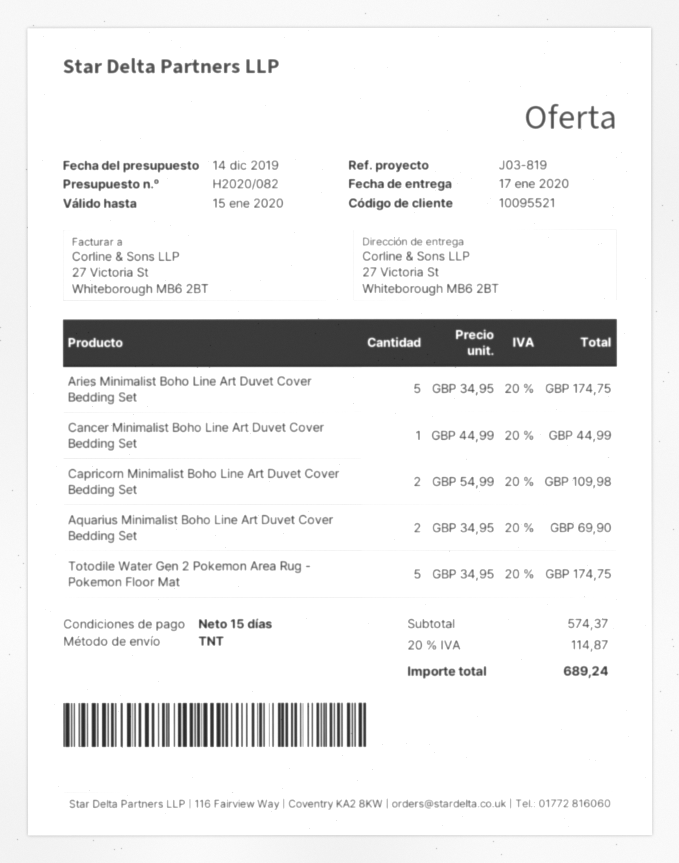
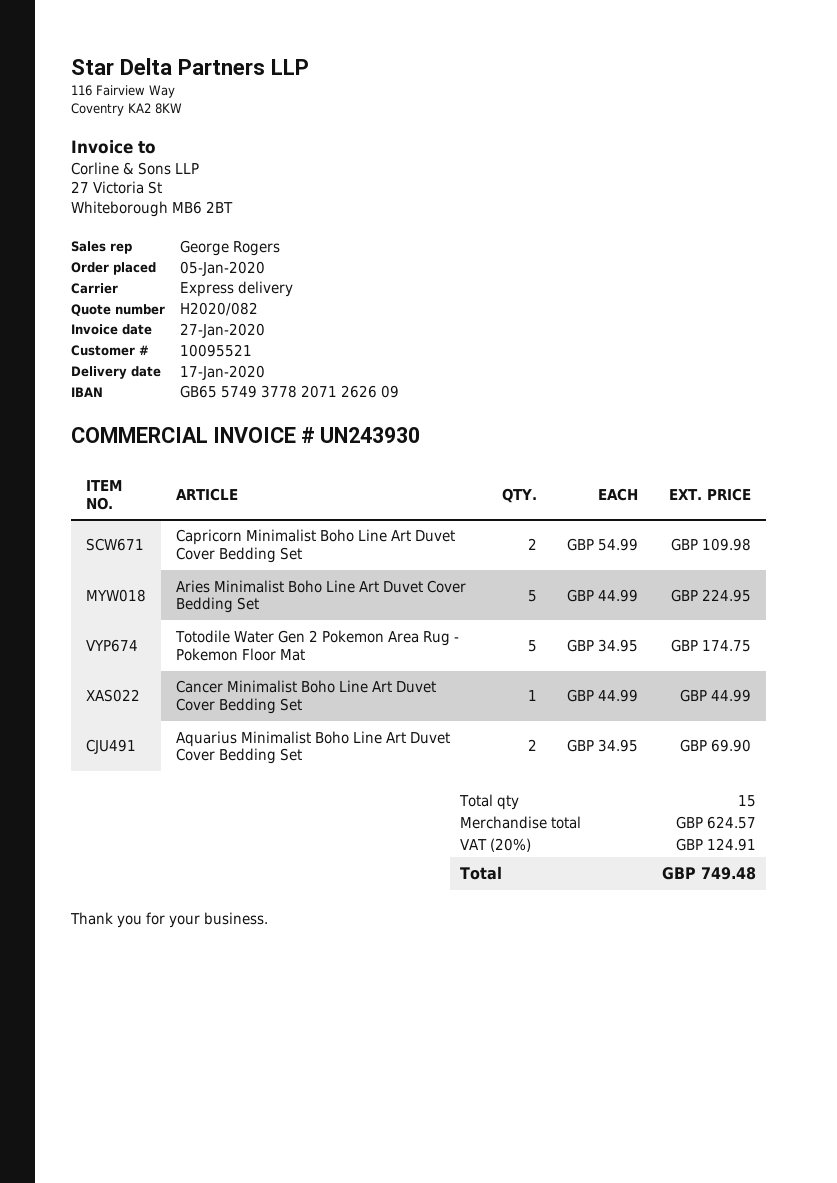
shipping method: TNT -> express
Aries Minimalist Boho Line Art Duvet Cover Bedding Set: 5 x 34.95 = 174.75 -> 5 x 44.99 = 224.95
subtotal: 574.37 -> 624.57
tax: 20% = 114.87 -> 20% = 124.91
total: 689.24 -> 749.48

